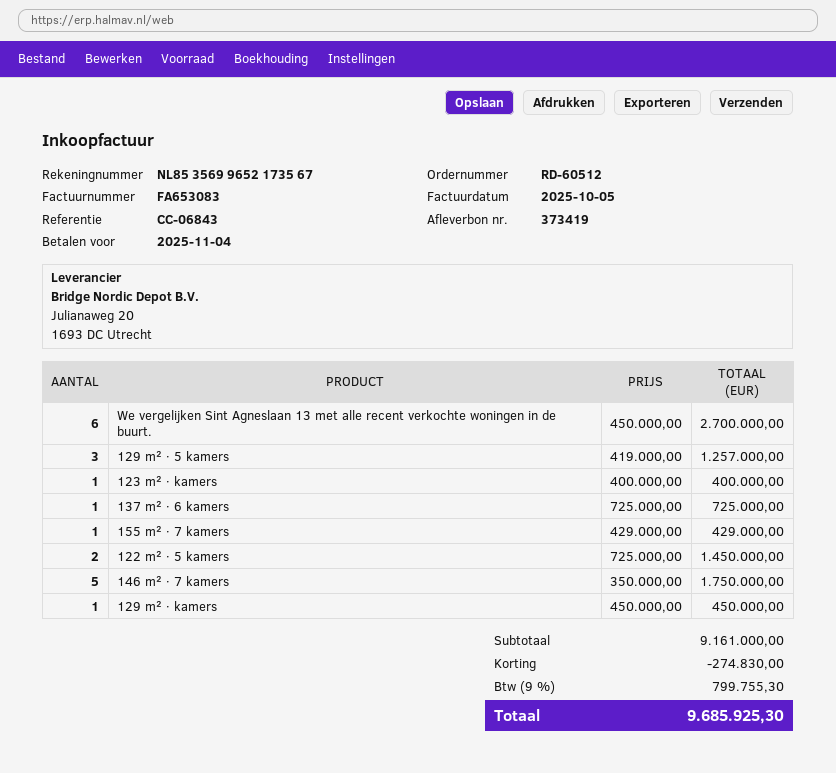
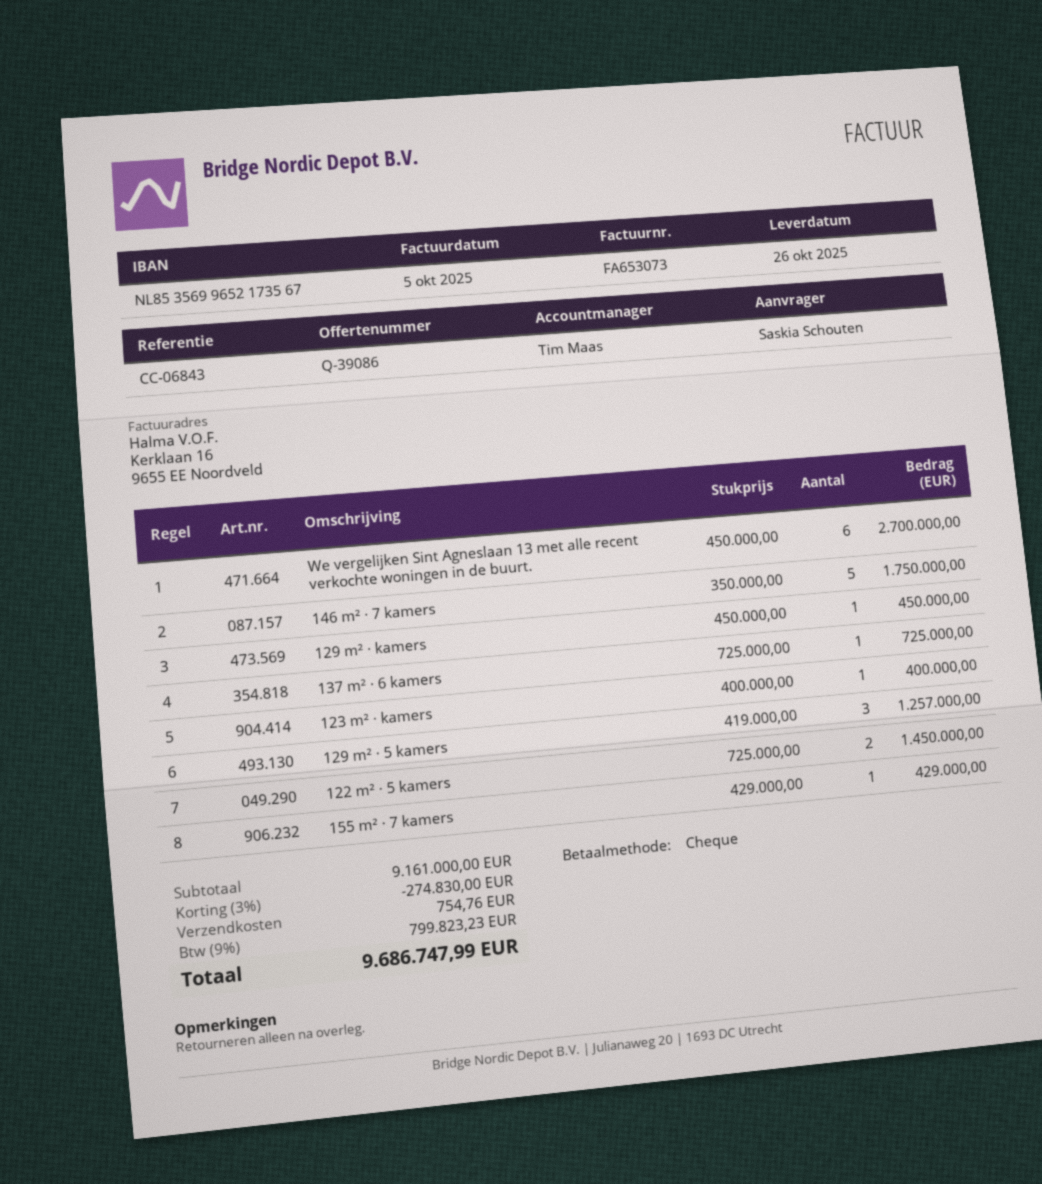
invoice number: FA653083 -> FA653073
shipping: none -> 754.76
tax: 9% = 799755.30 -> 9% = 799823.23
total: 9685925.30 -> 9686747.99

